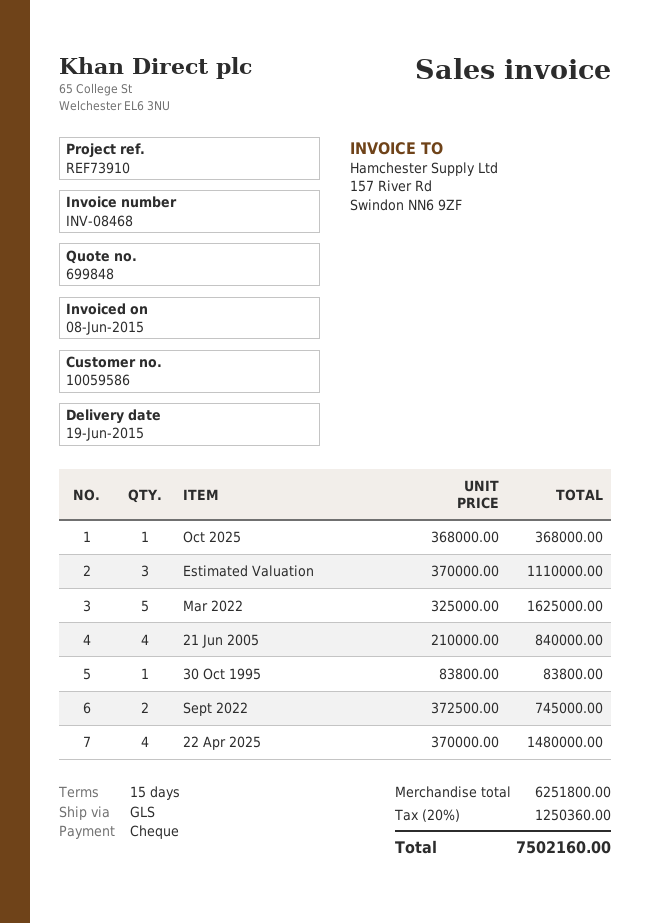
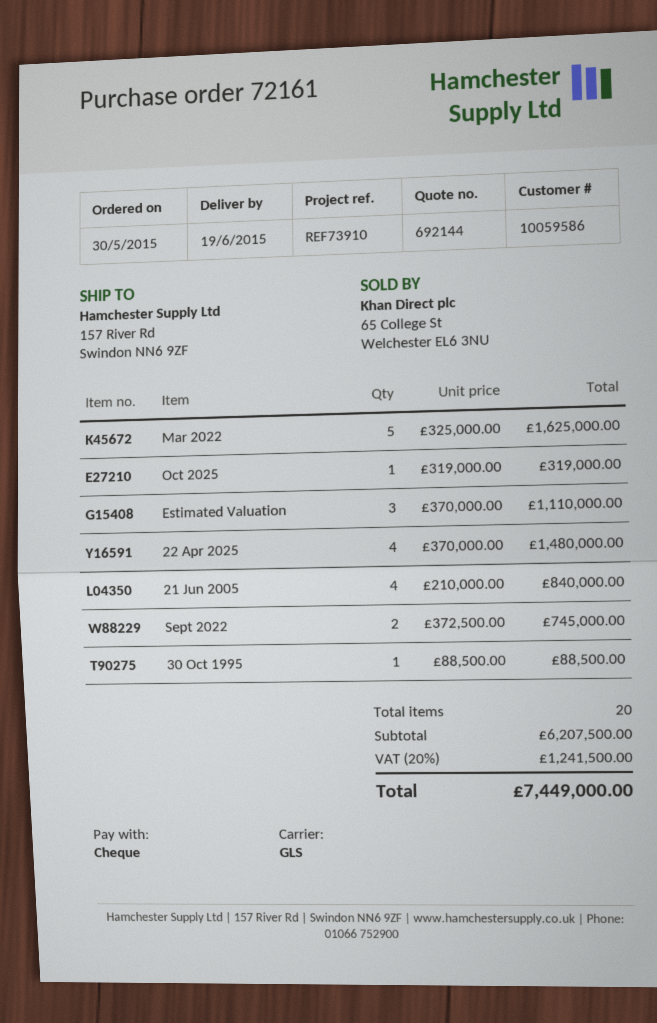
quote number: 699848 -> 692144
Oct 2025: 1 x 368000.00 = 368000.00 -> 1 x 319000.00 = 319000.00
30 Oct 1995: 1 x 83800.00 = 83800.00 -> 1 x 88500.00 = 88500.00
subtotal: 6251800.00 -> 6207500.00
tax: 20% = 1250360.00 -> 20% = 1241500.00
total: 7502160.00 -> 7449000.00

